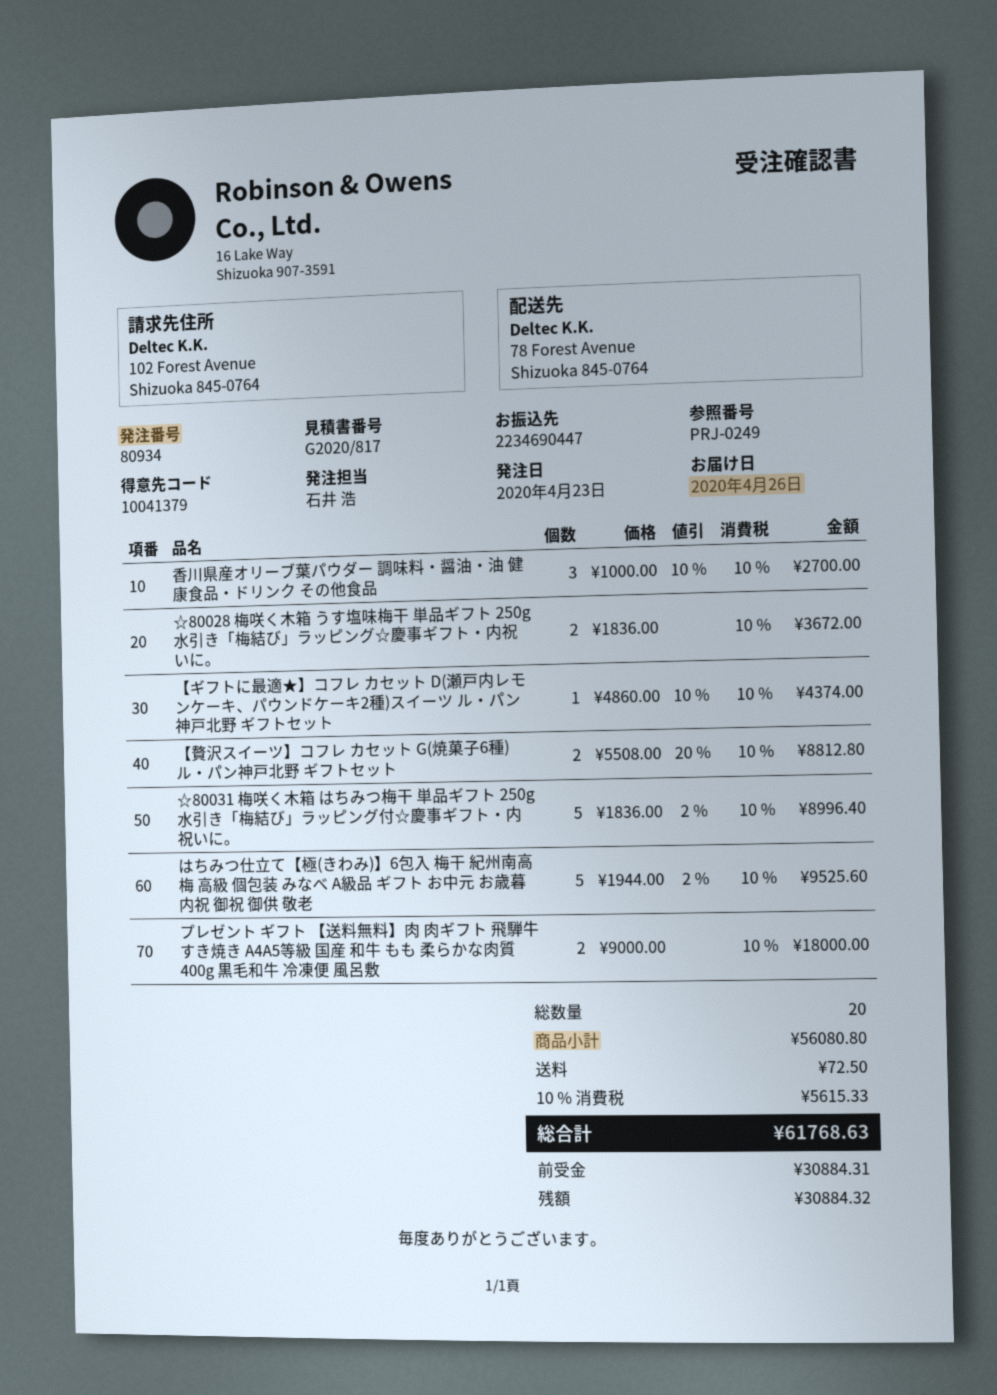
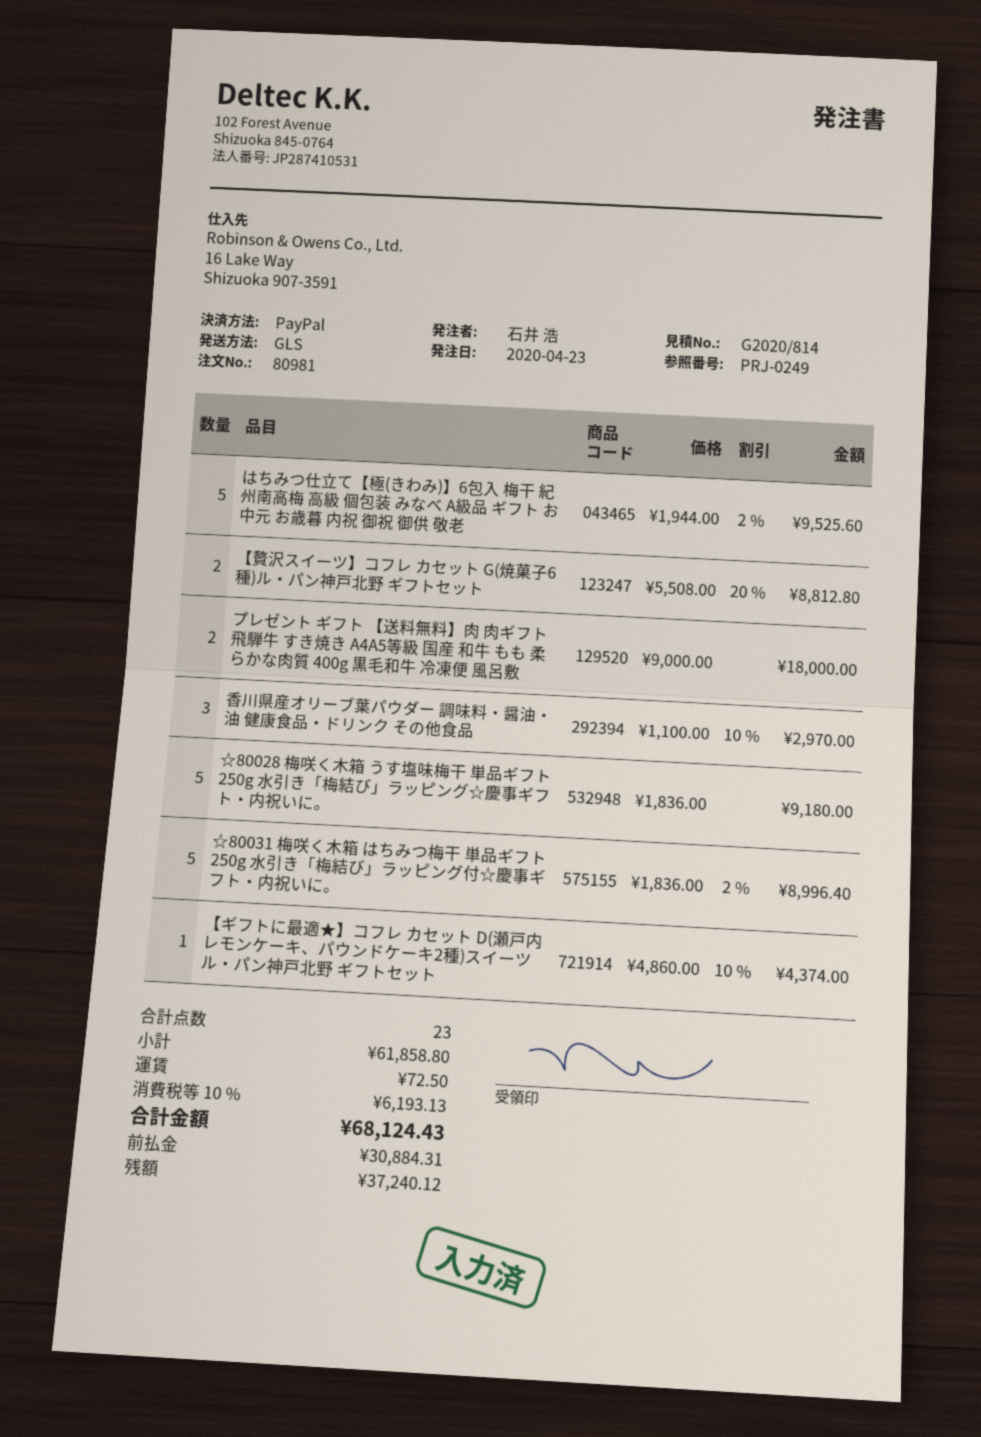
quote number: G2020/817 -> G2020/814
order number: 80934 -> 80981
香川県産オリーブ葉パウダー 調味料・醤油・油 健康食品・ドリンク その他食品: 3 x 1000.00 - 10% = 2700.00 -> 3 x 1100.00 - 10% = 2970.00
☆80028 梅咲く木箱 うす塩味梅干 単品ギフト 250g 水引き「梅結び」ラッピング☆慶事ギフト・内祝いに。: 2 x 1836.00 = 3672.00 -> 5 x 1836.00 = 9180.00
total quantity: 20 -> 23
subtotal: 56080.80 -> 61858.80
tax: 10% = 5615.33 -> 10% = 6193.13
total: 61768.63 -> 68124.43
balance: 30884.32 -> 37240.12

